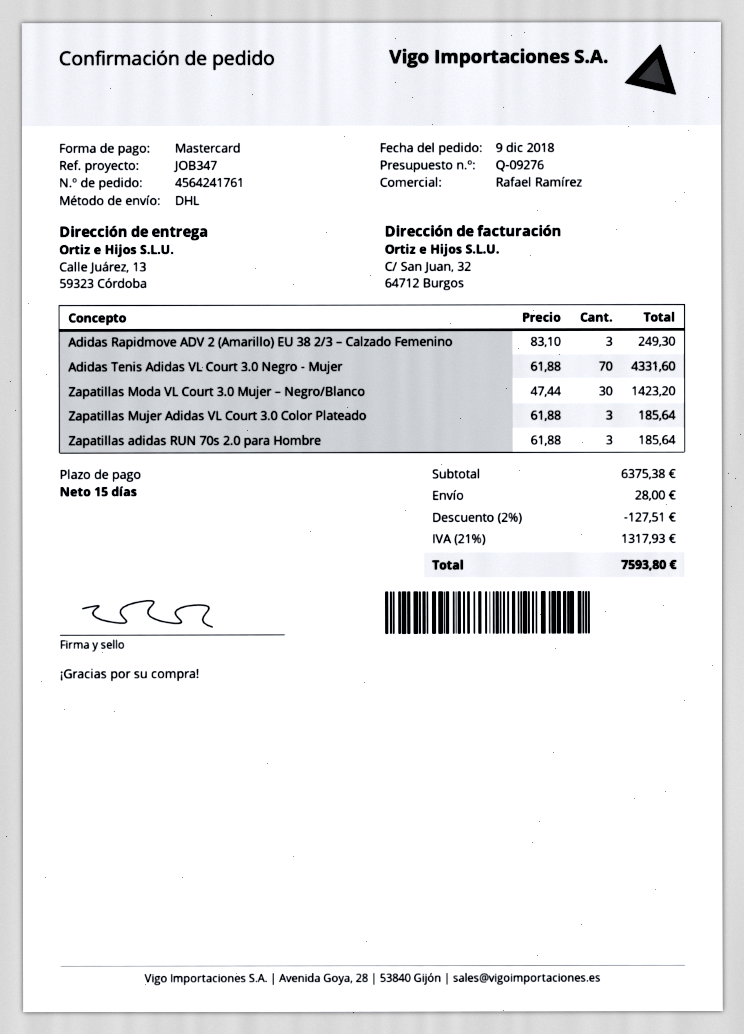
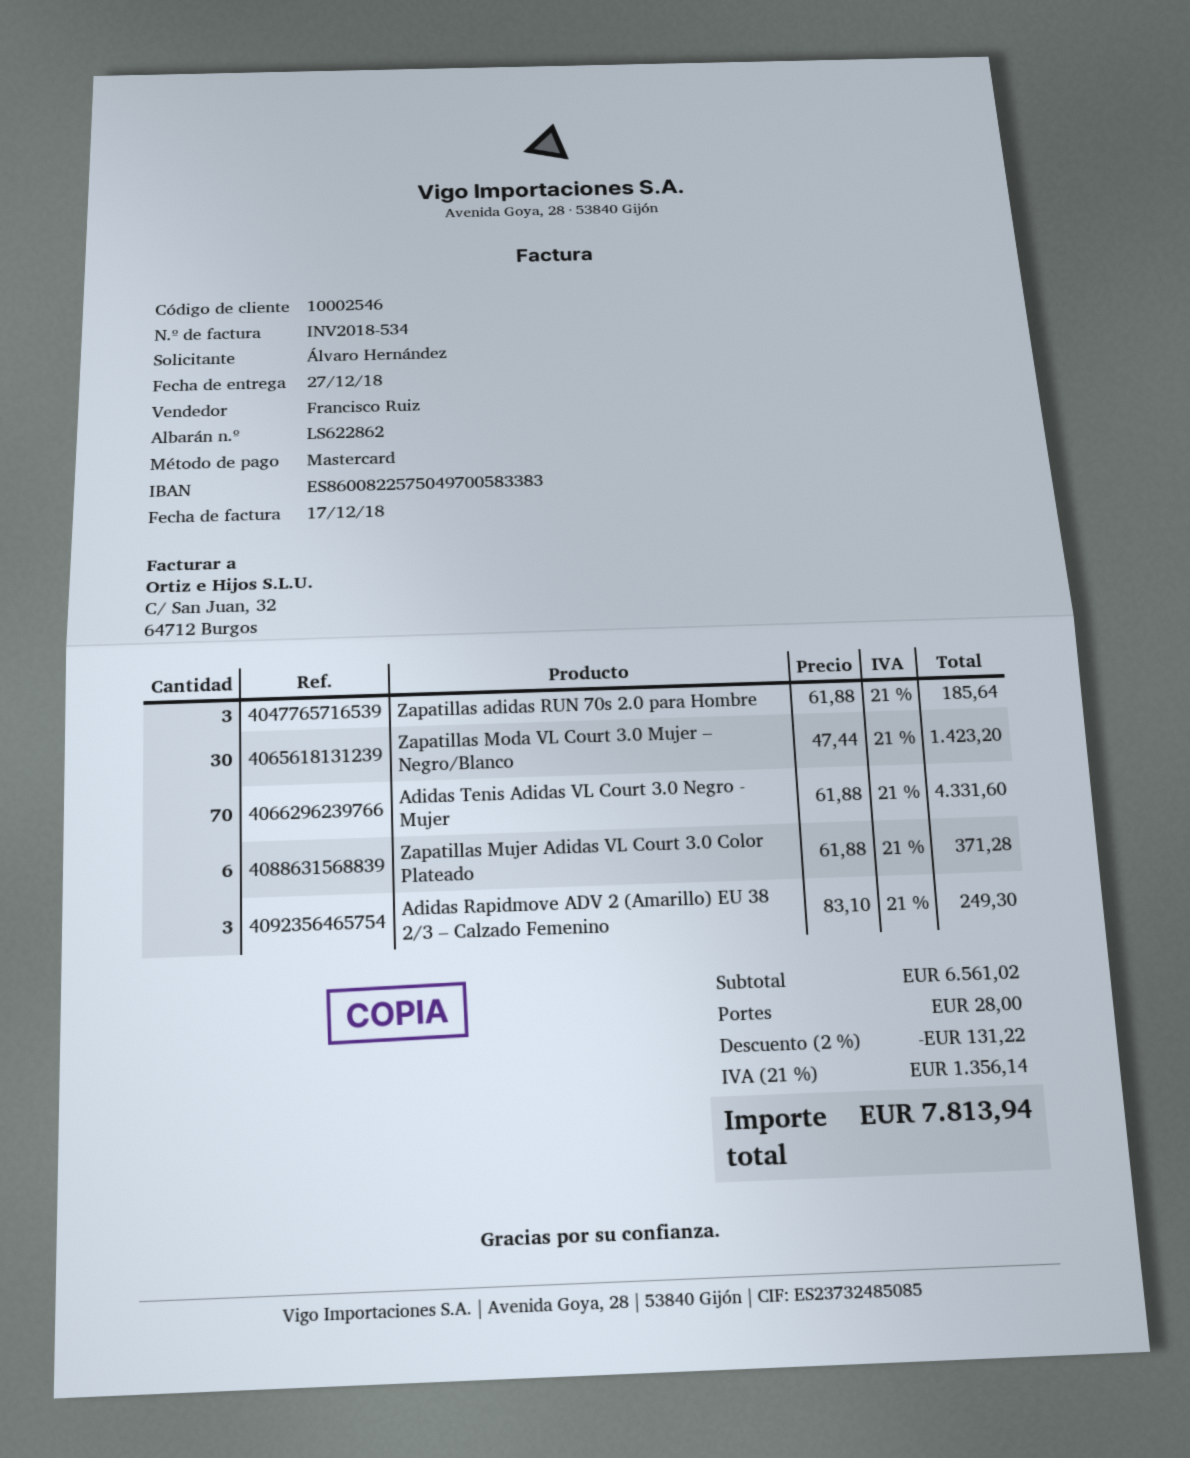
sales rep: Rafael Ramírez -> Francisco Ruiz
Zapatillas Mujer Adidas VL Court 3.0 Color Plateado: 3 x 61.88 = 185.64 -> 6 x 61.88 = 371.28
subtotal: 6375.38 -> 6561.02
discount: 2% = 127.51 -> 2% = 131.22
tax: 21% = 1317.93 -> 21% = 1356.14
total: 7593.80 -> 7813.94

